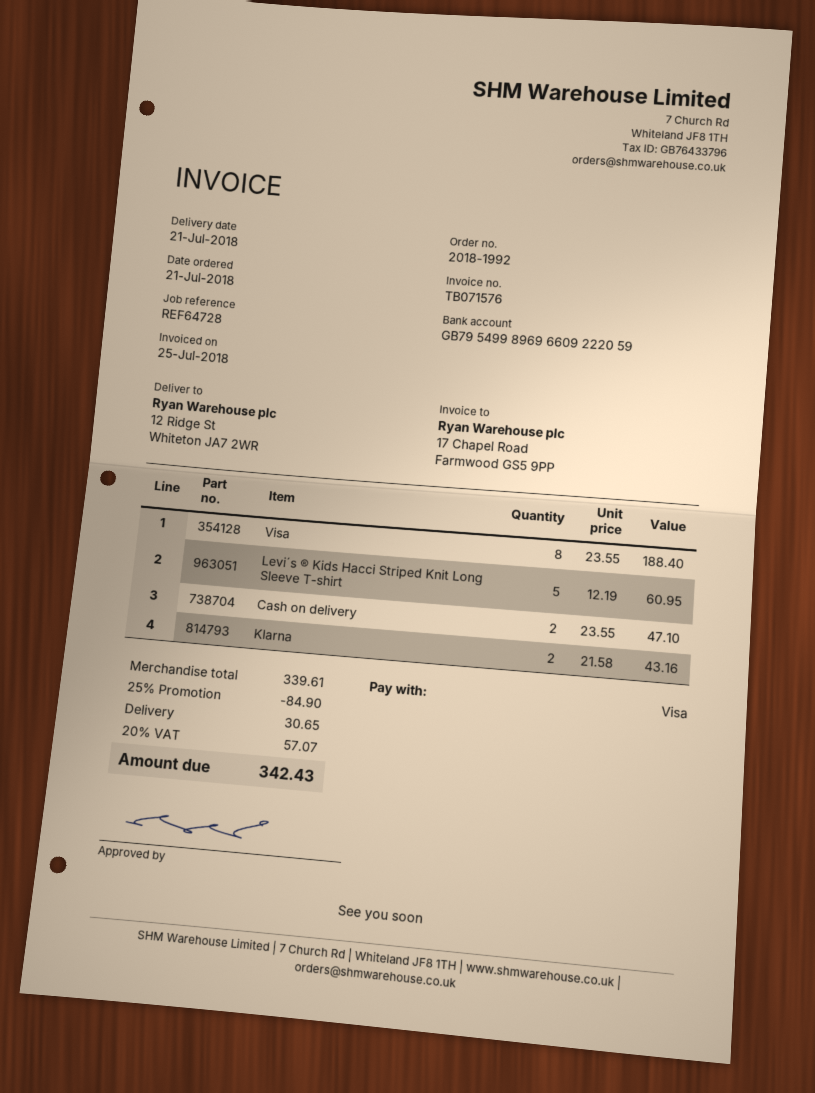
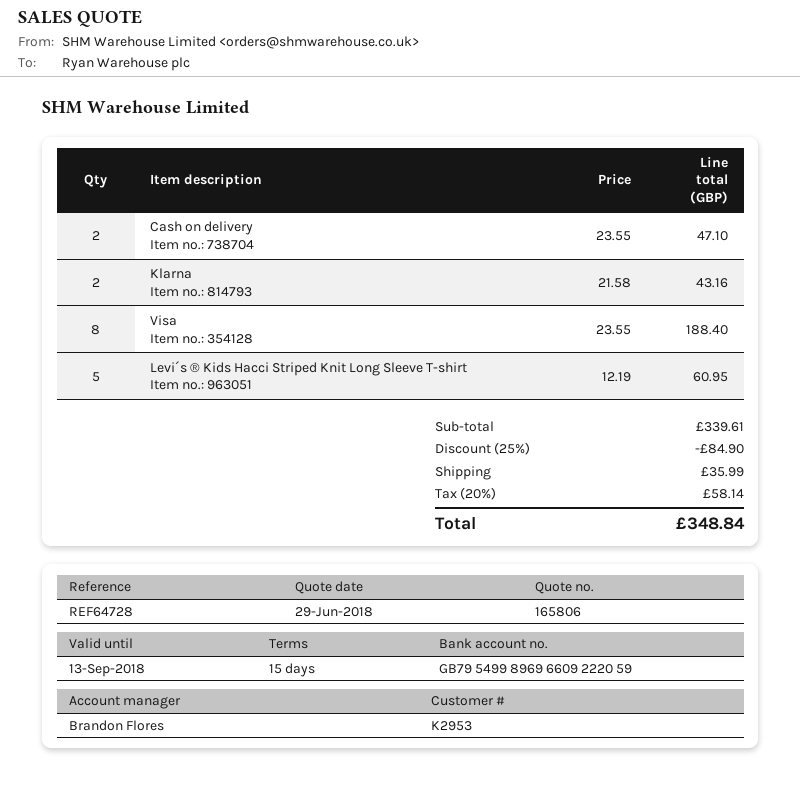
shipping: 30.65 -> 35.99
tax: 20% = 57.07 -> 20% = 58.14
total: 342.43 -> 348.84

